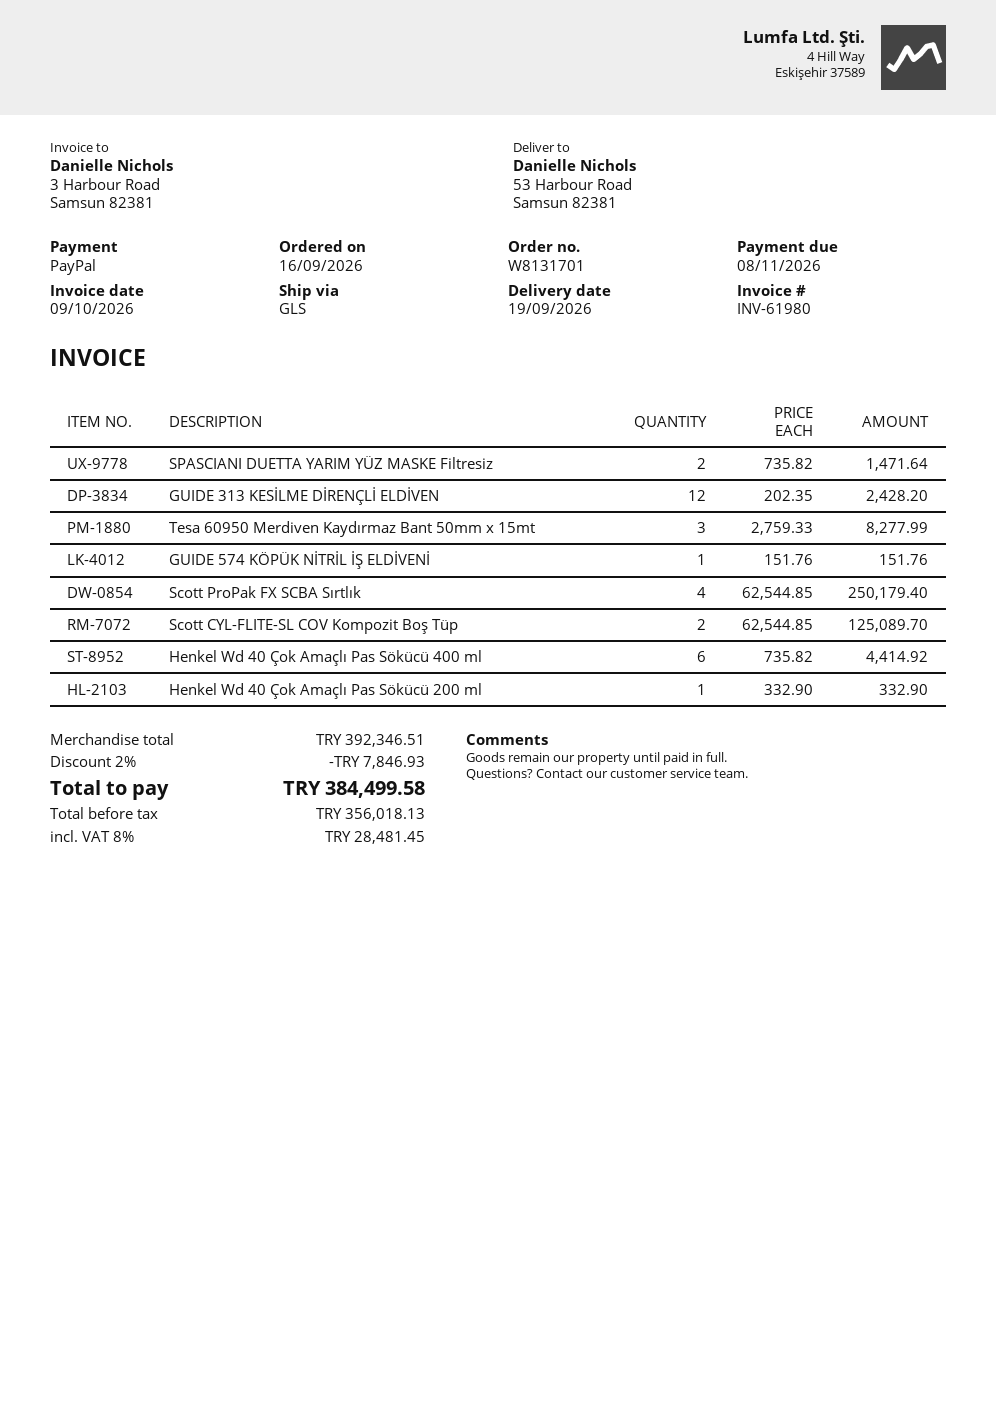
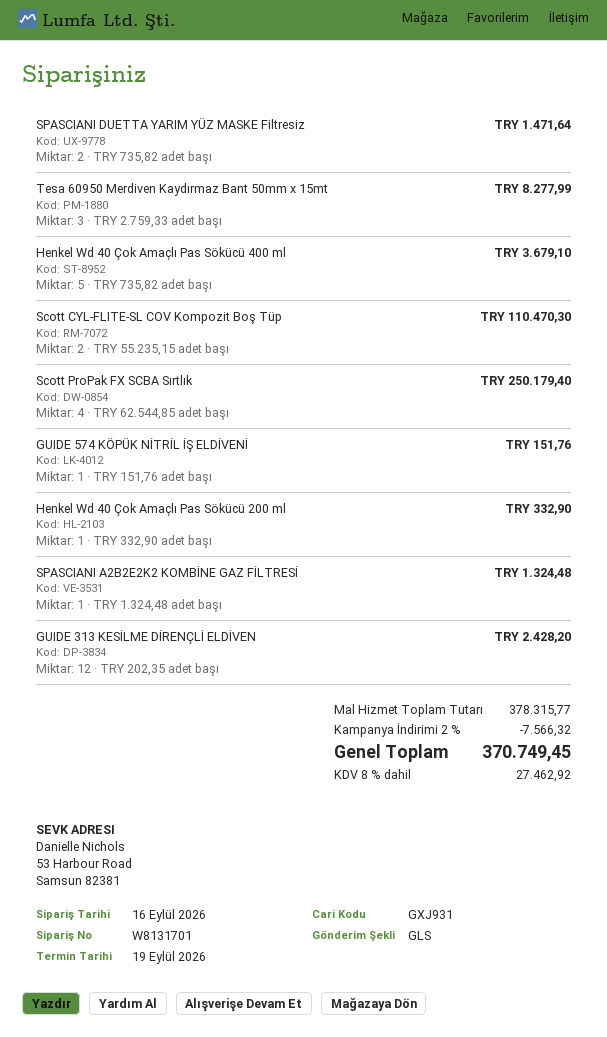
Scott CYL-FLITE-SL COV Kompozit Boş Tüp: 2 x 62544.85 = 125089.70 -> 2 x 55235.15 = 110470.30
Henkel Wd 40 Çok Amaçlı Pas Sökücü 400 ml: 6 x 735.82 = 4414.92 -> 5 x 735.82 = 3679.10
SPASCIANI A2B2E2K2 KOMBİNE GAZ FİLTRESİ: none -> 1 x 1324.48 = 1324.48
subtotal: 392346.51 -> 378315.77
discount: 2% = 7846.93 -> 2% = 7566.32
tax: 8% = 28481.45 -> 8% = 27462.92
total: 384499.58 -> 370749.45

